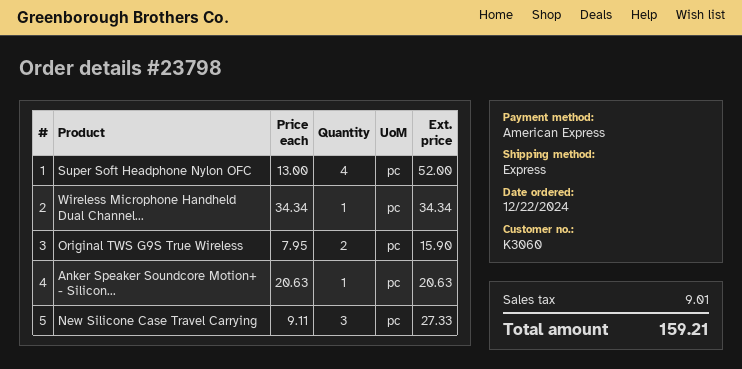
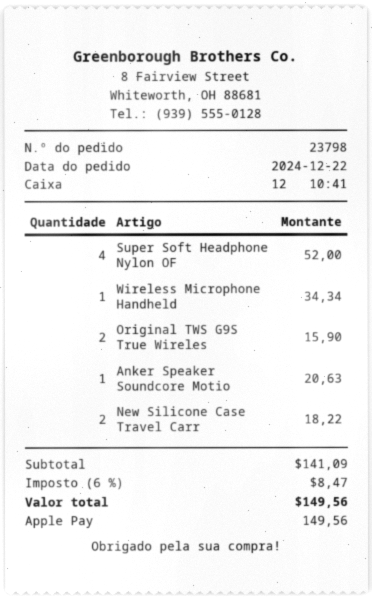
payment method: American Express -> Apple Pay
New Silicone Case Travel Carrying: 3 for 27.33 -> 2 for 18.22
tax: 9.01 -> 8.47
total: 159.21 -> 149.56

